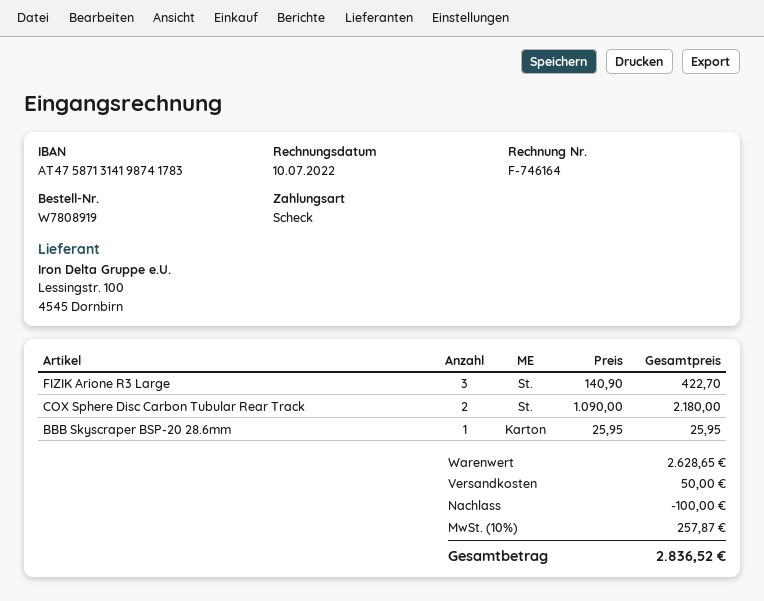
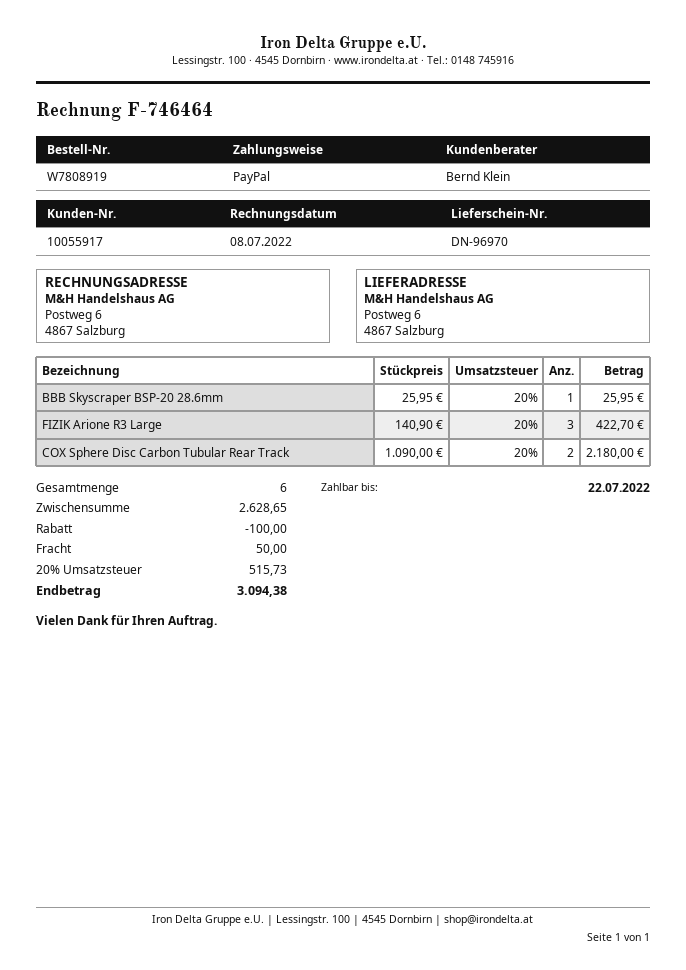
invoice number: F-746164 -> F-746464
invoice date: 2022-07-10 -> 2022-07-08
payment method: cheque -> PayPal
tax: 10% = 257.87 -> 20% = 515.73
total: 2836.52 -> 3094.38

